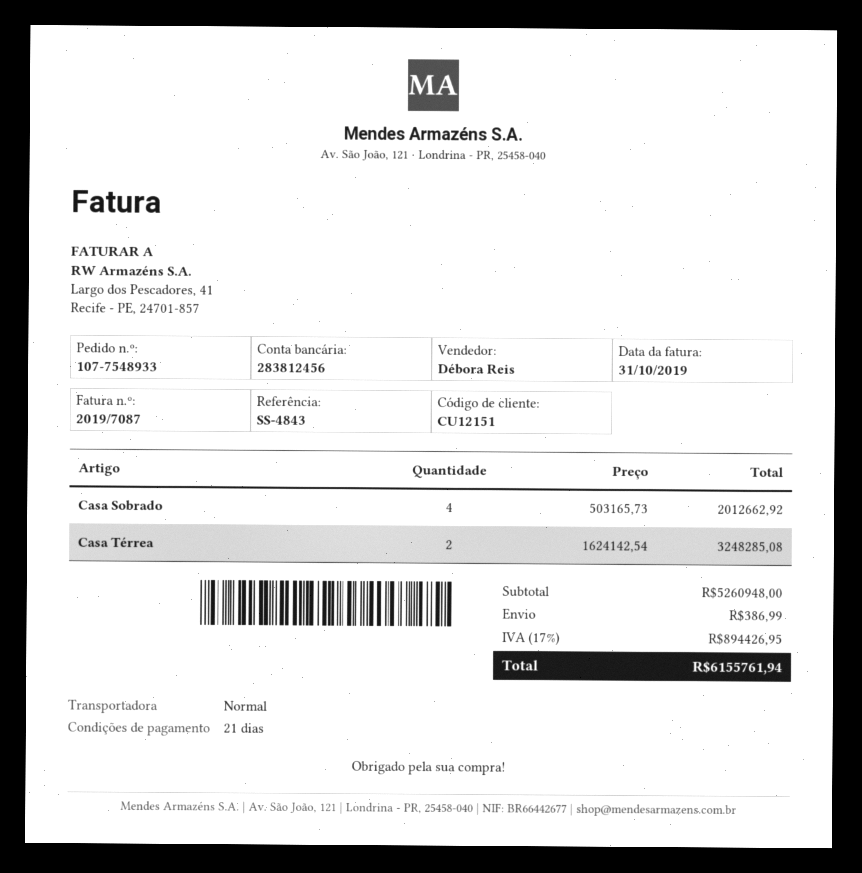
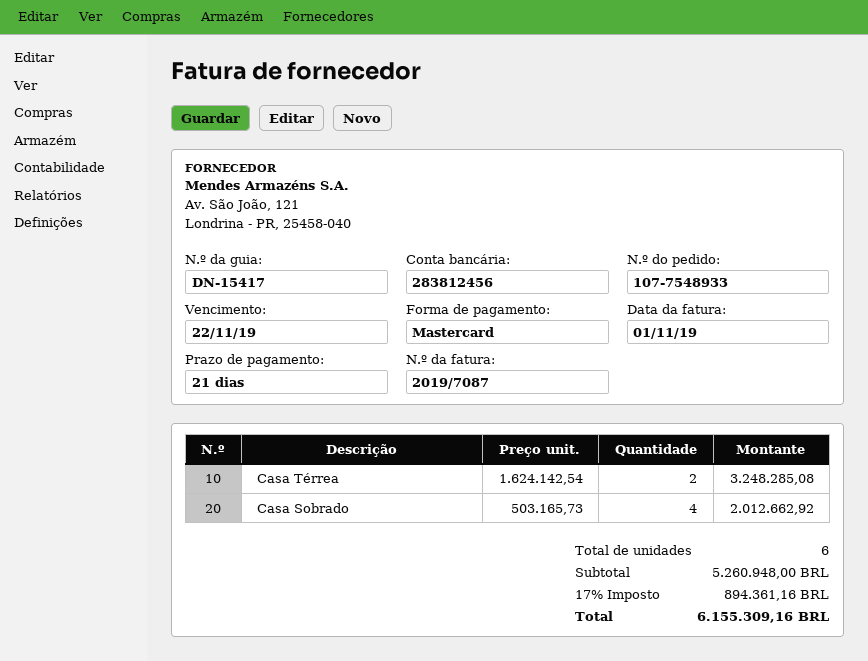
invoice date: 2019-10-31 -> 2019-11-01
shipping: 386.99 -> none
tax: 17% = 894426.95 -> 17% = 894361.16
total: 6155761.94 -> 6155309.16

